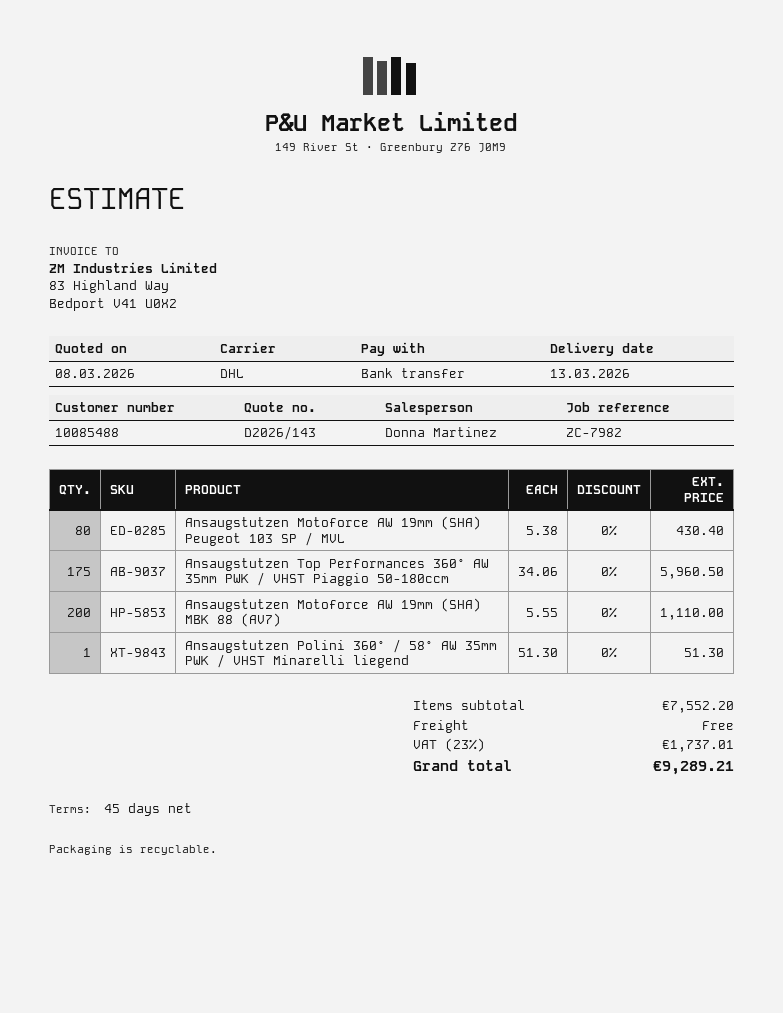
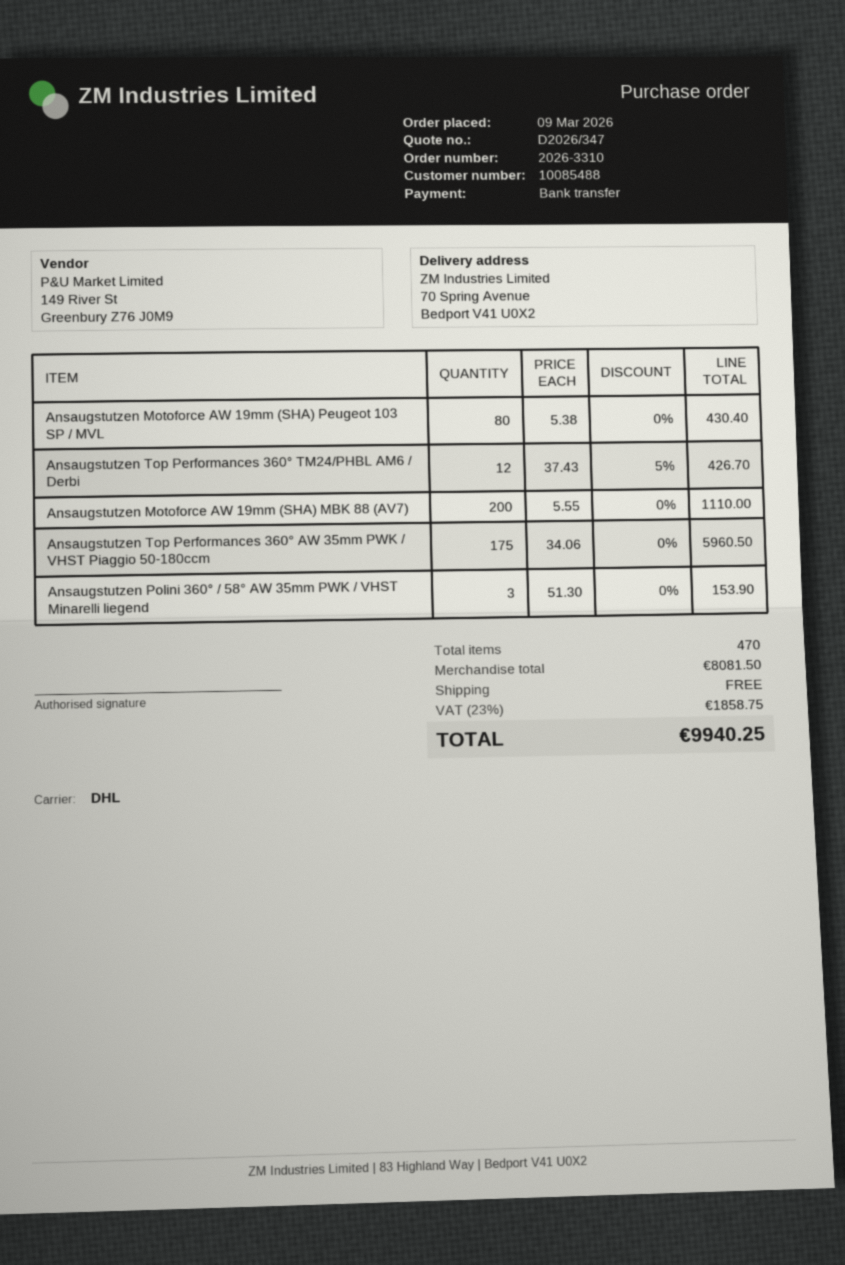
quote number: D2026/143 -> D2026/347
Ansaugstutzen Polini 360° / 58° AW 35mm PWK / VHST Minarelli liegend: 1 x 51.30 = 51.30 -> 3 x 51.30 = 153.90
Ansaugstutzen Top Performances 360° TM24/PHBL AM6 / Derbi: none -> 12 x 37.43 - 5% = 426.70
subtotal: 7552.20 -> 8081.50
tax: 23% = 1737.01 -> 23% = 1858.75
total: 9289.21 -> 9940.25

